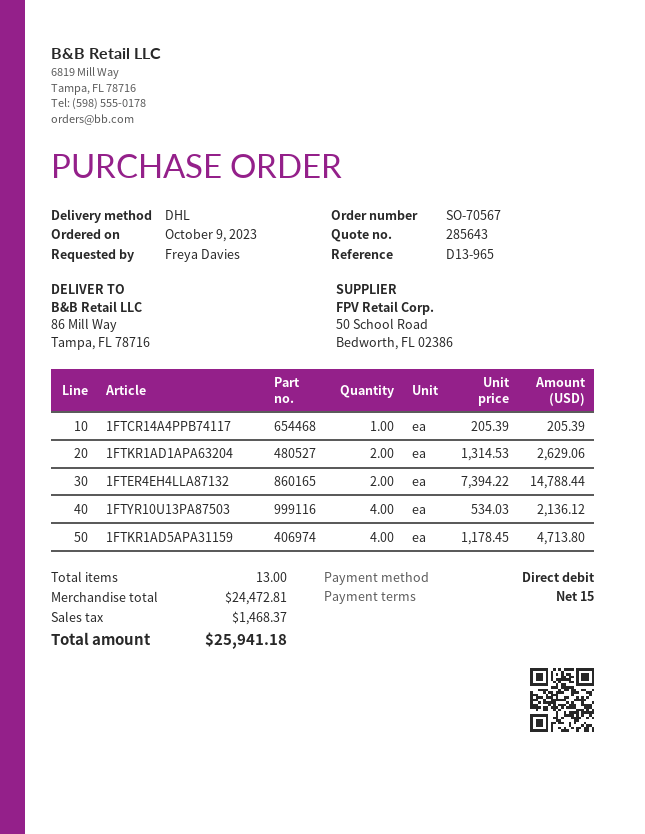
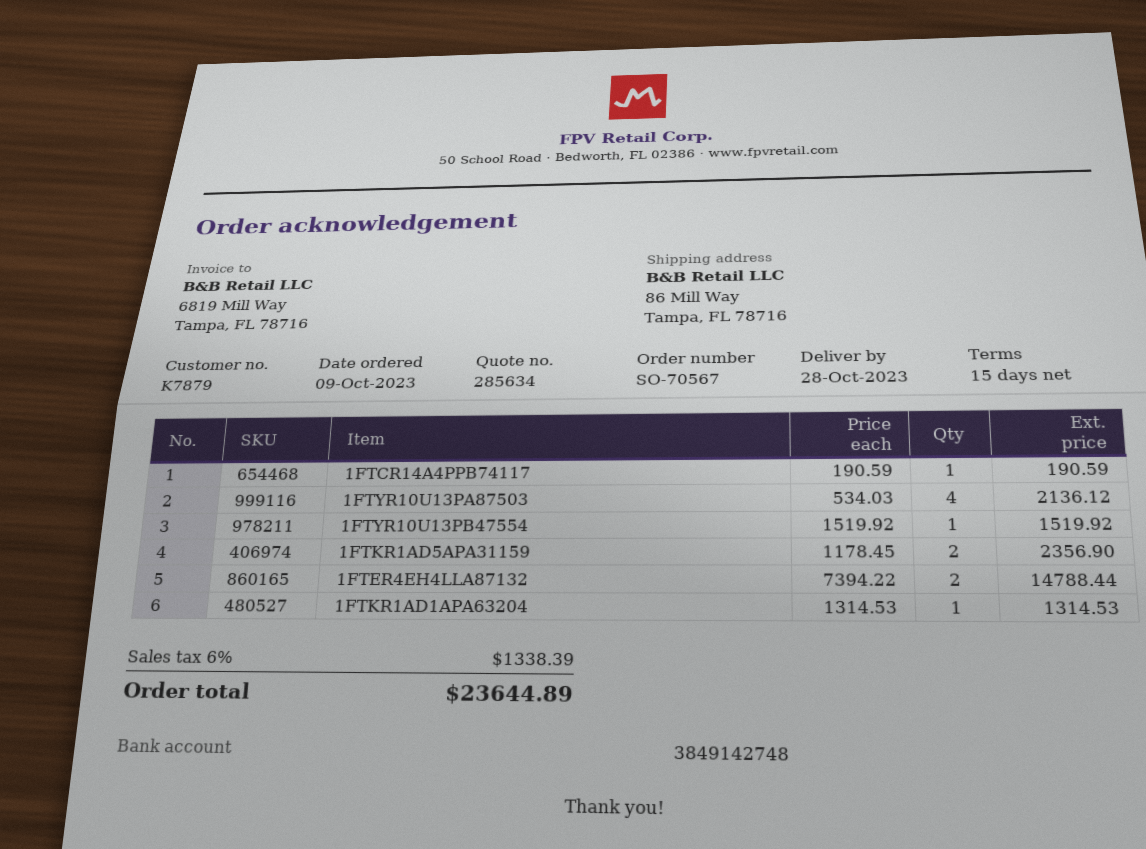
quote number: 285643 -> 285634
1FTCR14A4PPB74117: 1 x 205.39 = 205.39 -> 1 x 190.59 = 190.59
1FTKR1AD1APA63204: 2 x 1314.53 = 2629.06 -> 1 x 1314.53 = 1314.53
1FTKR1AD5APA31159: 4 x 1178.45 = 4713.80 -> 2 x 1178.45 = 2356.90
1FTYR10U13PB47554: none -> 1 x 1519.92 = 1519.92
tax: 1468.37 -> 1338.39
total: 25941.18 -> 23644.89

